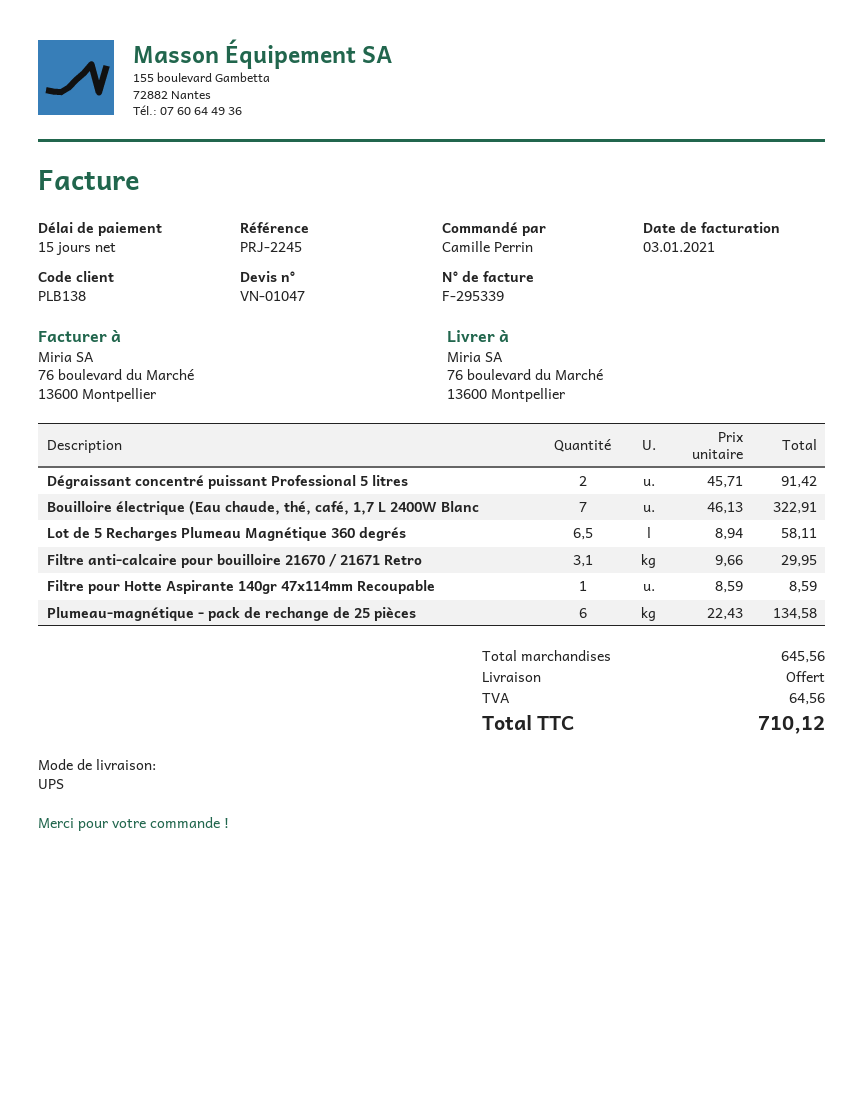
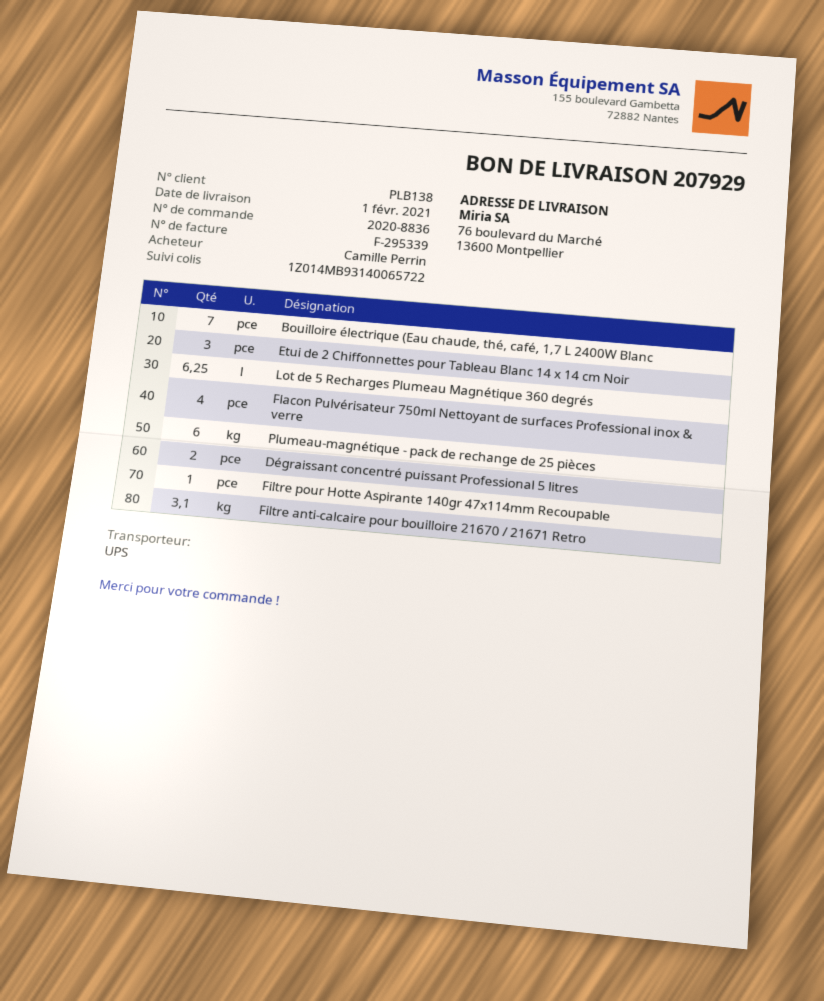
Lot de 5 Recharges Plumeau Magnétique 360 degrés: 6.5 -> 6.25
Etui de 2 Chiffonnettes pour Tableau Blanc 14 x 14 cm Noir: none -> 3
Flacon Pulvérisateur 750ml Nettoyant de surfaces Professional inox & verre: none -> 4

